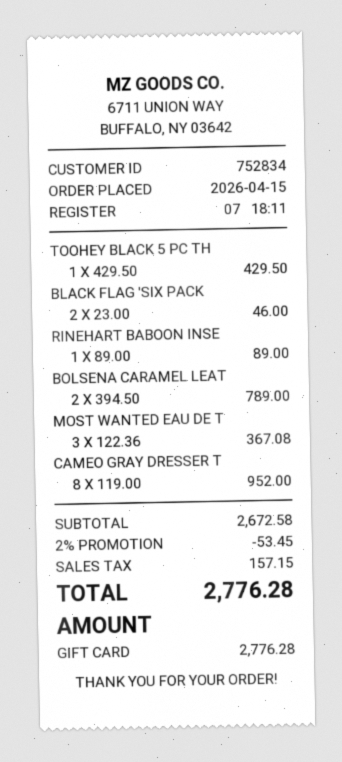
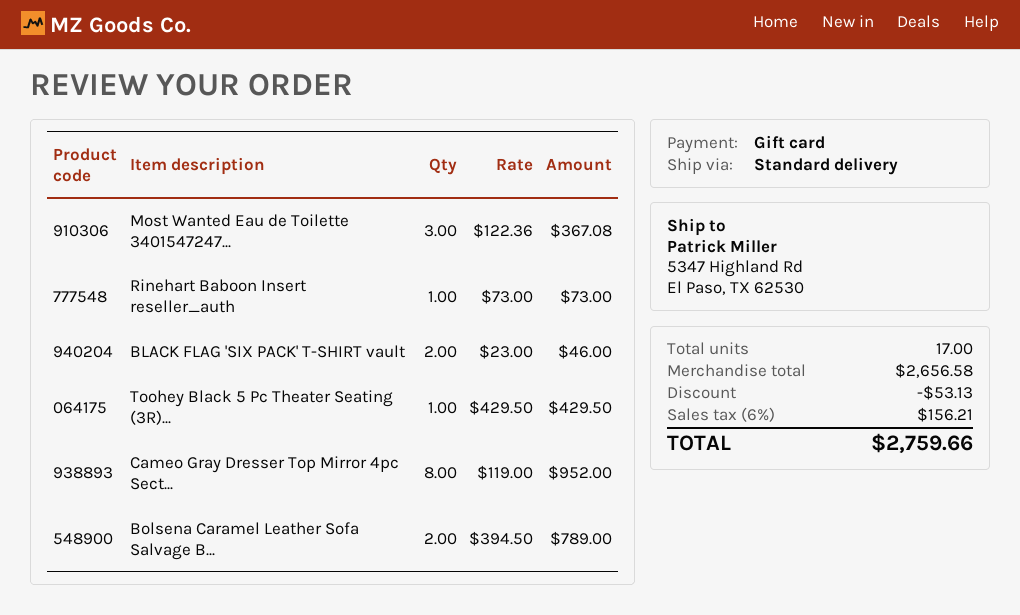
RINEHART BABOON INSE: 1 x 89.00 = 89.00 -> 1 x 73.00 = 73.00
subtotal: 2672.58 -> 2656.58
discount: 53.45 -> 53.13
tax: 157.15 -> 156.21
total: 2776.28 -> 2759.66

